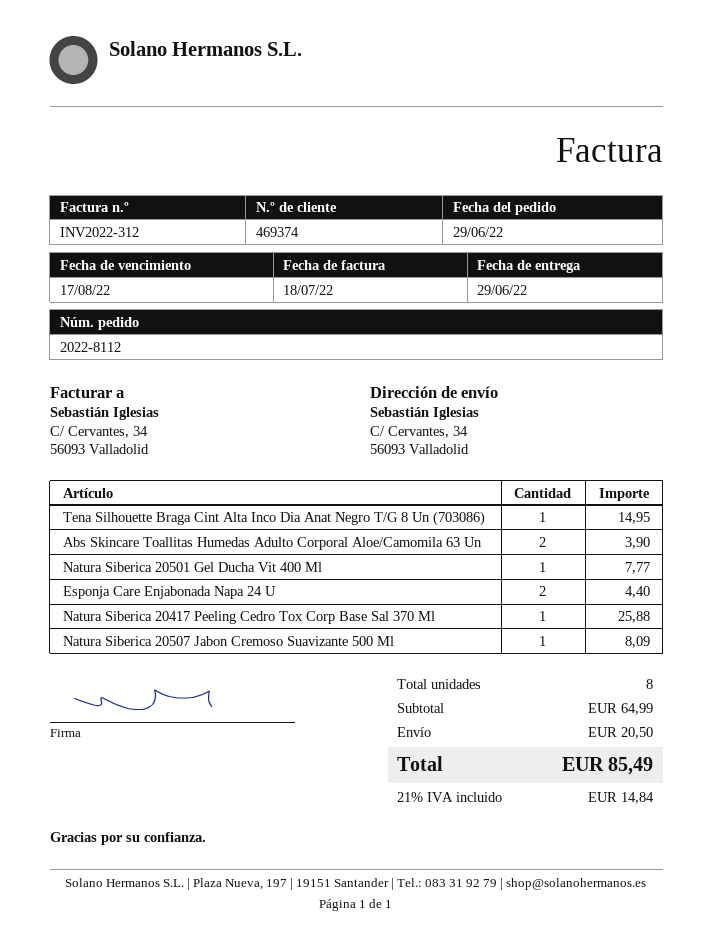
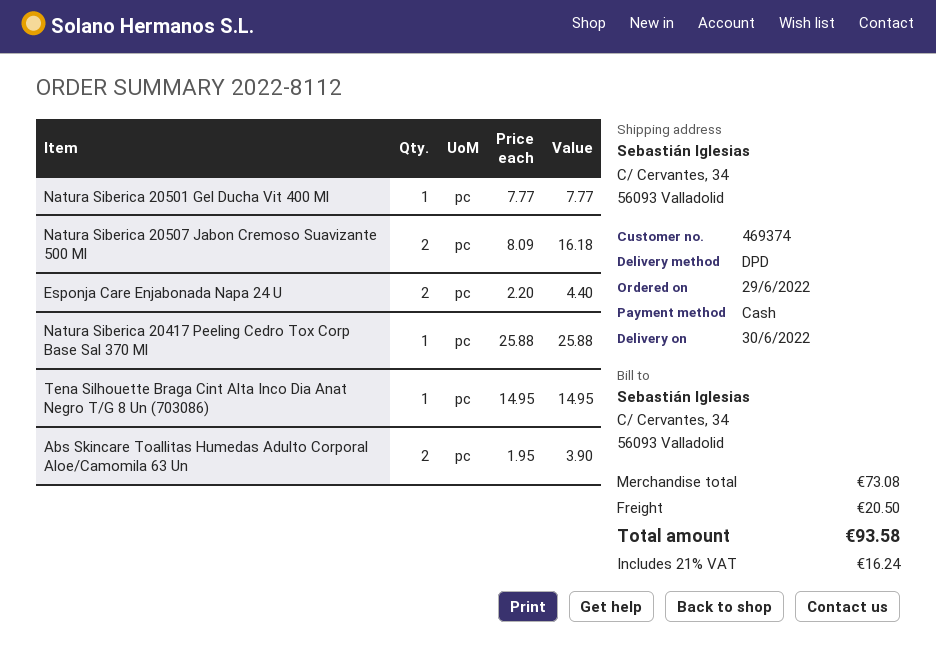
delivery date: 2022-06-29 -> 2022-06-30
Natura Siberica 20507 Jabon Cremoso Suavizante 500 Ml: 1 for 8.09 -> 2 for 16.18
subtotal: 64.99 -> 73.08
tax: 21% = 14.84 -> 21% = 16.24
total: 85.49 -> 93.58

